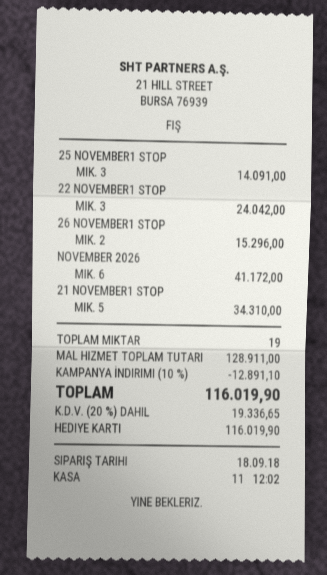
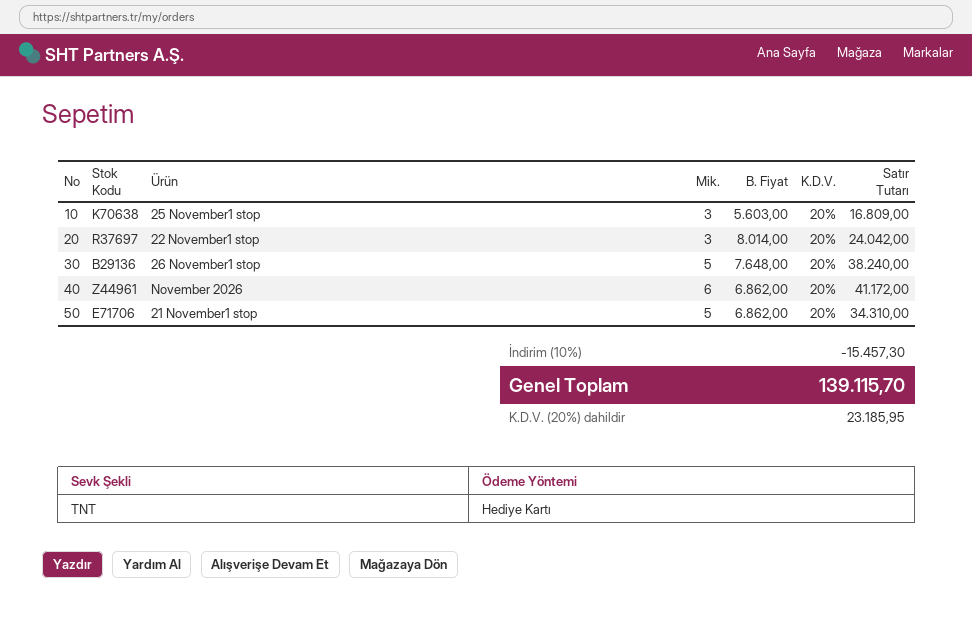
25 NOVEMBER1 STOP: 3 for 14091.00 -> 3 for 16809.00
26 NOVEMBER1 STOP: 2 for 15296.00 -> 5 for 38240.00
discount: 10% = 12891.10 -> 10% = 15457.30
tax: 20% = 19336.65 -> 20% = 23185.95
total: 116019.90 -> 139115.70

